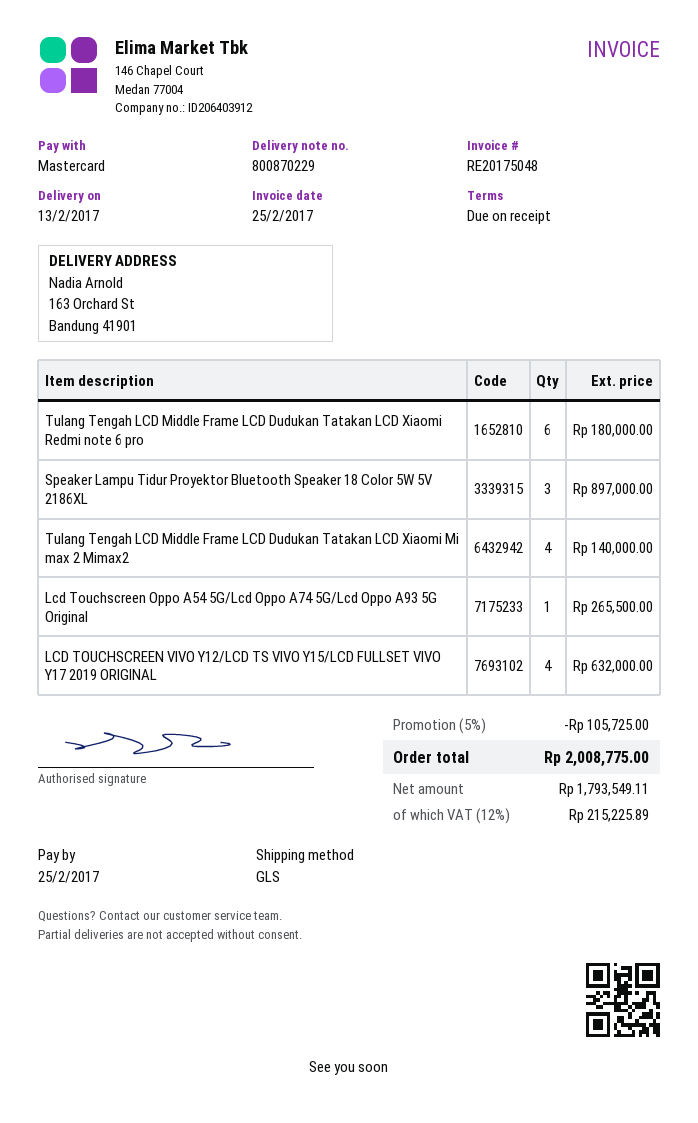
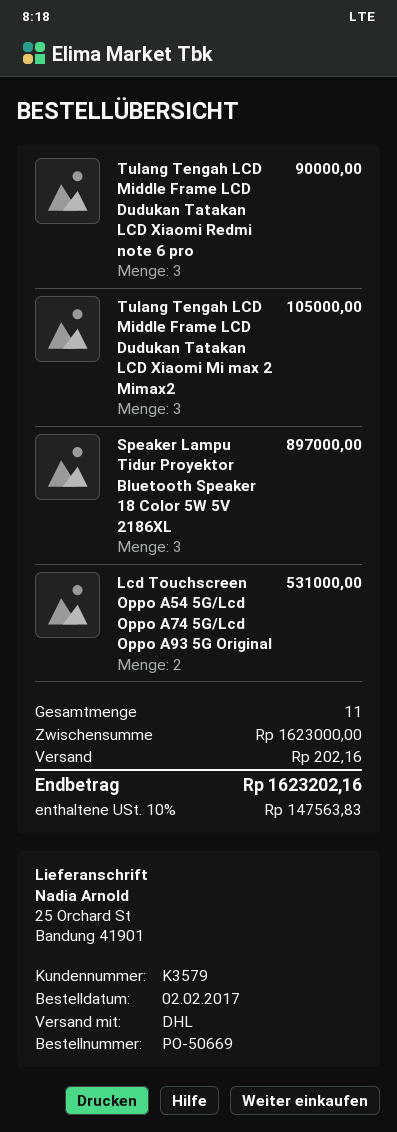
shipping method: GLS -> DHL
ship to: 163 Orchard St, Bandung 41901 -> 25 Orchard St, Bandung 41901
Tulang Tengah LCD Middle Frame LCD Dudukan Tatakan LCD Xiaomi Redmi note 6 pro: 6 for 180000.00 -> 3 for 90000.00
Tulang Tengah LCD Middle Frame LCD Dudukan Tatakan LCD Xiaomi Mi max 2 Mimax2: 4 for 140000.00 -> 3 for 105000.00
Lcd Touchscreen Oppo A54 5G/Lcd Oppo A74 5G/Lcd Oppo A93 5G Original: 1 for 265500.00 -> 2 for 531000.00
LCD TOUCHSCREEN VIVO Y12/LCD TS VIVO Y15/LCD FULLSET VIVO Y17 2019 ORIGINAL: 4 for 632000.00 -> none
discount: 5% = 105725.00 -> none
shipping: none -> 202.16
tax: 12% = 215225.89 -> 10% = 147563.83
total: 2008775.00 -> 1623202.16

